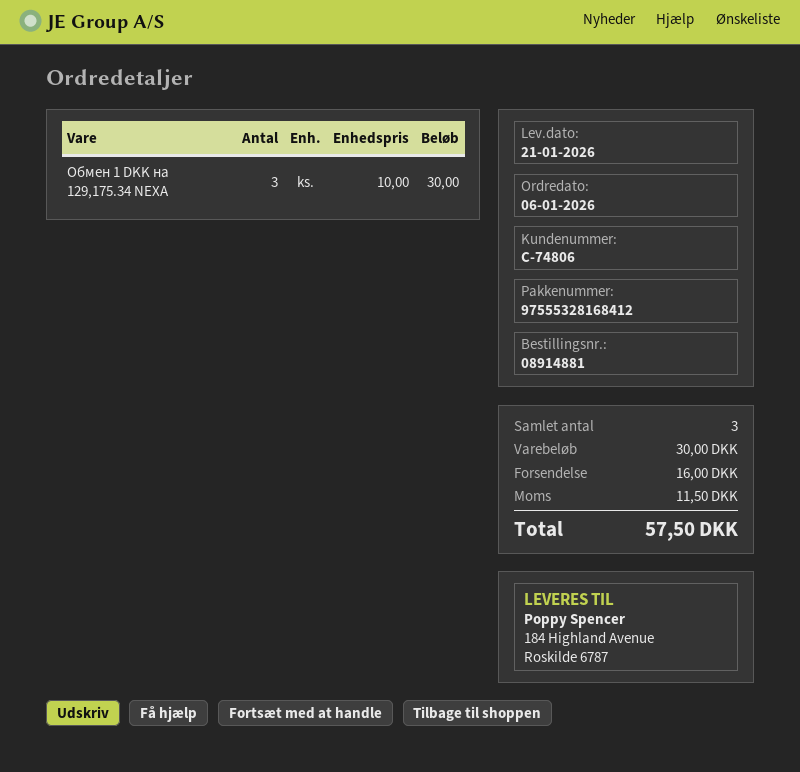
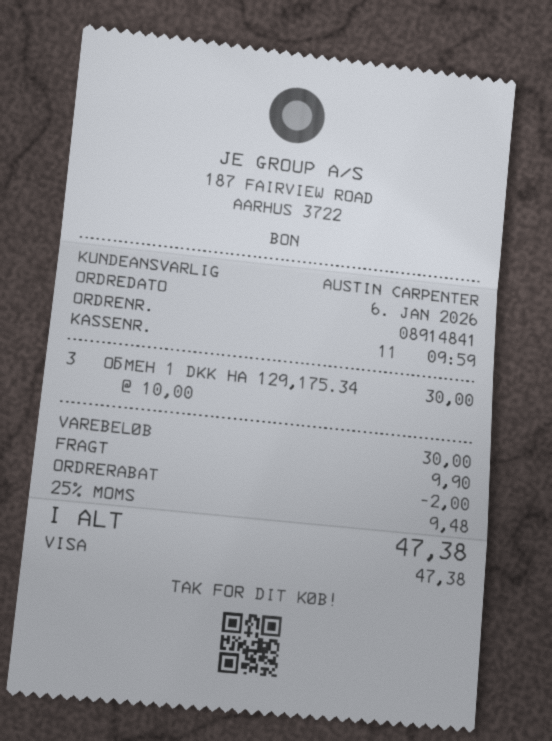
order number: 08914881 -> 08914841
discount: none -> 2.00
shipping: 16.00 -> 9.90
tax: 11.50 -> 9.48
total: 57.50 -> 47.38

